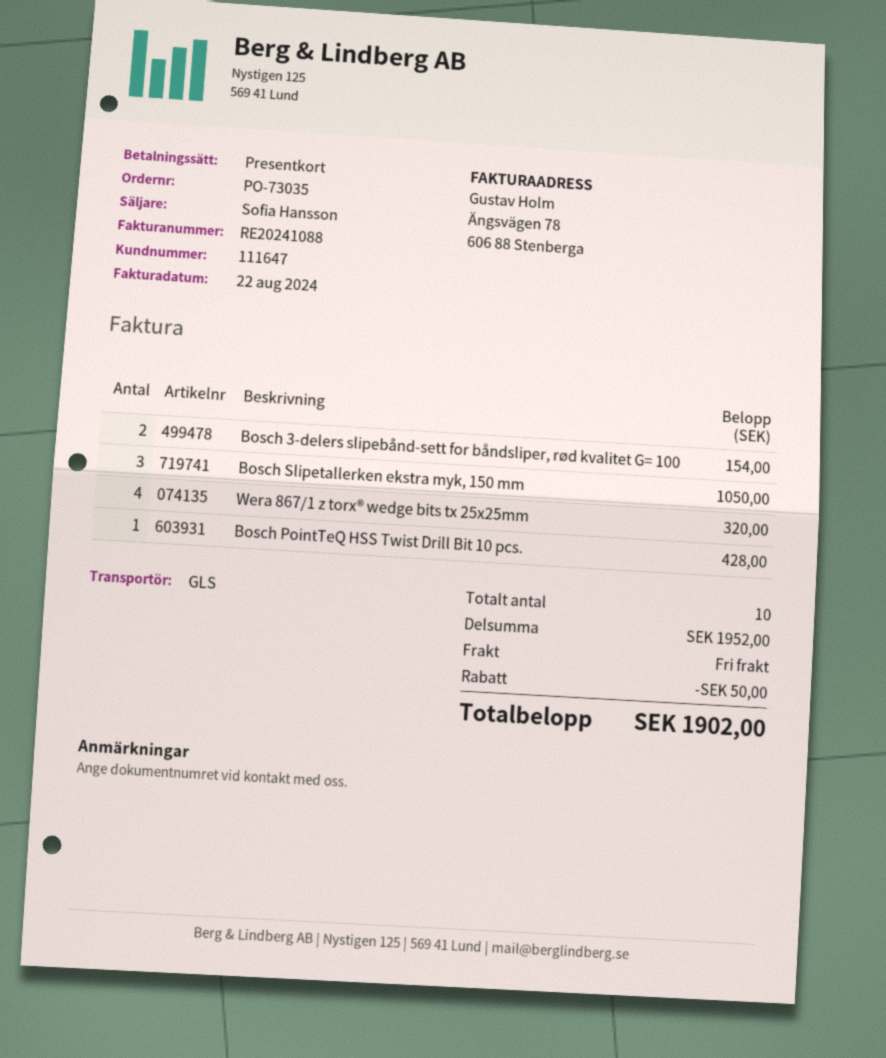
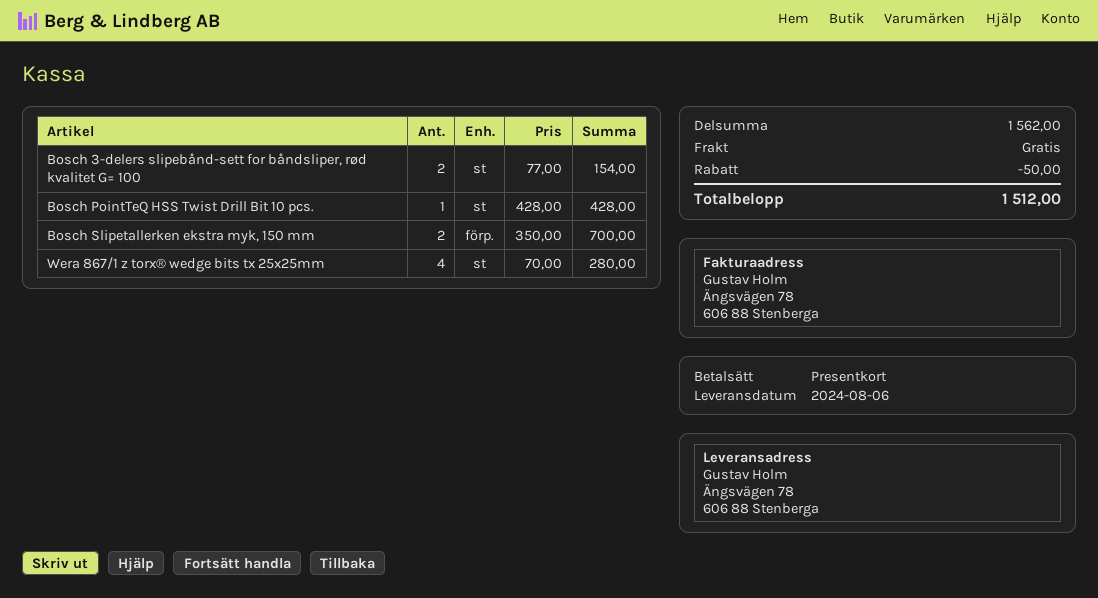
Bosch Slipetallerken ekstra myk, 150 mm: 3 for 1050.00 -> 2 for 700.00
Wera 867/1 z torx® wedge bits tx 25x25mm: 4 for 320.00 -> 4 for 280.00
subtotal: 1952.00 -> 1562.00
total: 1902.00 -> 1512.00

